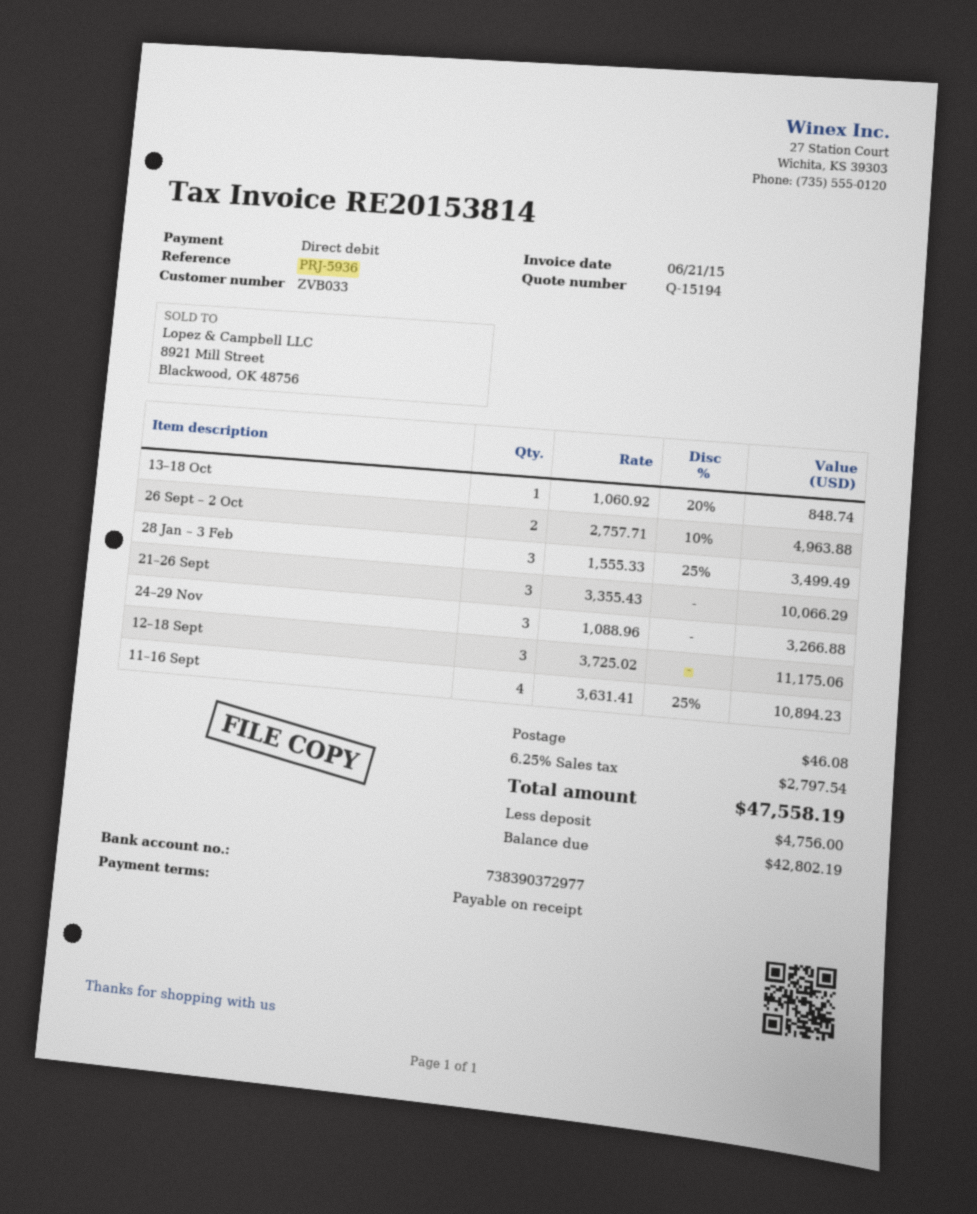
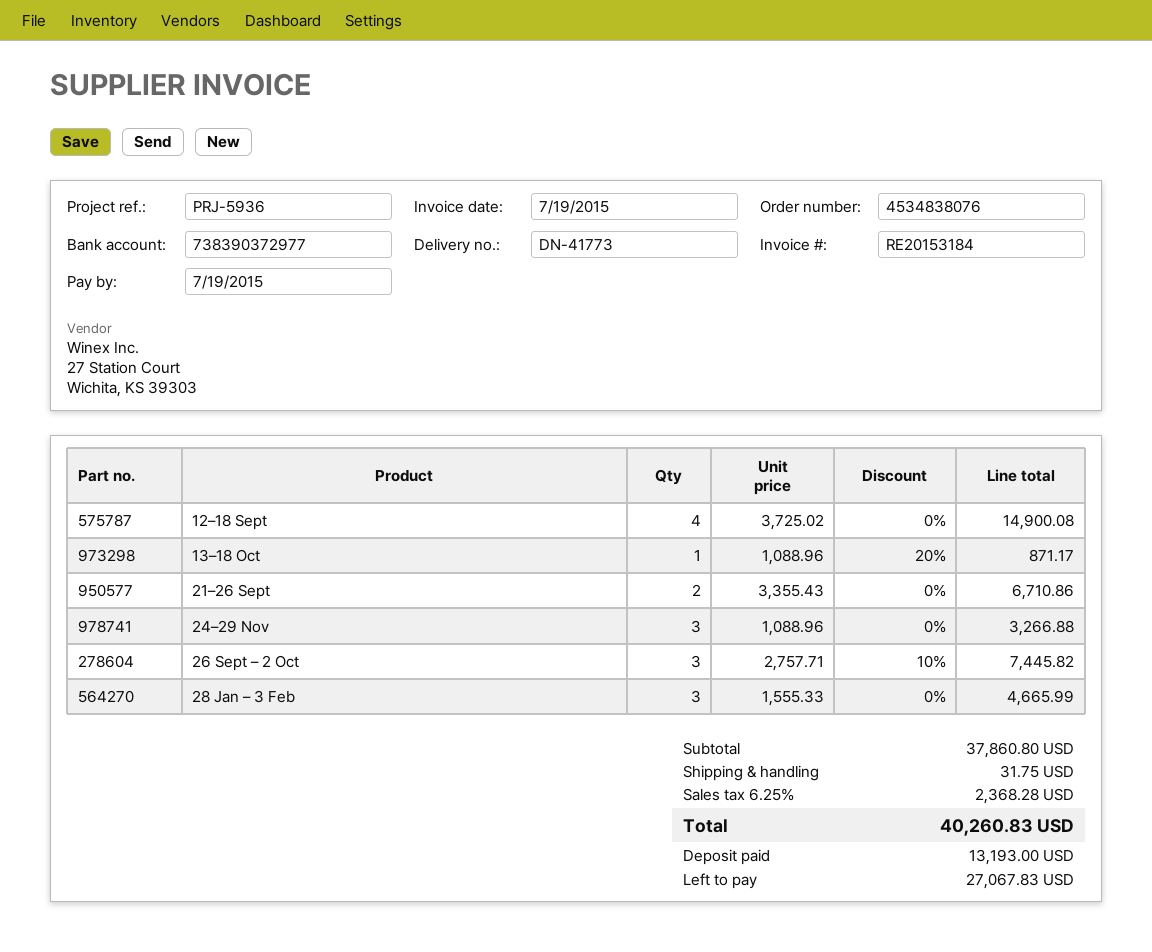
invoice number: RE20153814 -> RE20153184
invoice date: 2015-06-21 -> 2015-07-19
13–18 Oct: 1 x 1060.92 - 20% = 848.74 -> 1 x 1088.96 - 20% = 871.17
26 Sept – 2 Oct: 2 x 2757.71 - 10% = 4963.88 -> 3 x 2757.71 - 10% = 7445.82
28 Jan – 3 Feb: 3 x 1555.33 - 25% = 3499.49 -> 3 x 1555.33 = 4665.99
21–26 Sept: 3 x 3355.43 = 10066.29 -> 2 x 3355.43 = 6710.86
12–18 Sept: 3 x 3725.02 = 11175.06 -> 4 x 3725.02 = 14900.08
11–16 Sept: 4 x 3631.41 - 25% = 10894.23 -> none
shipping: 46.08 -> 31.75
tax: 6.25% = 2797.54 -> 6.25% = 2368.28
total: 47558.19 -> 40260.83
deposit: 4756.00 -> 13193.00
balance: 42802.19 -> 27067.83

